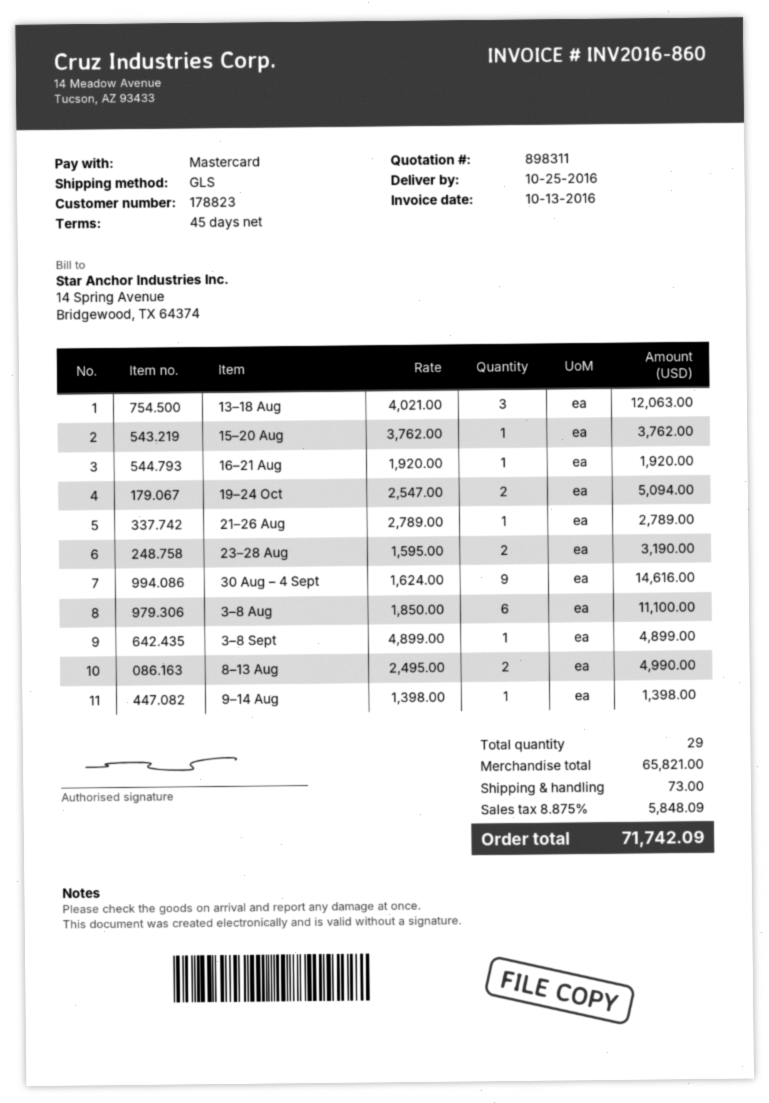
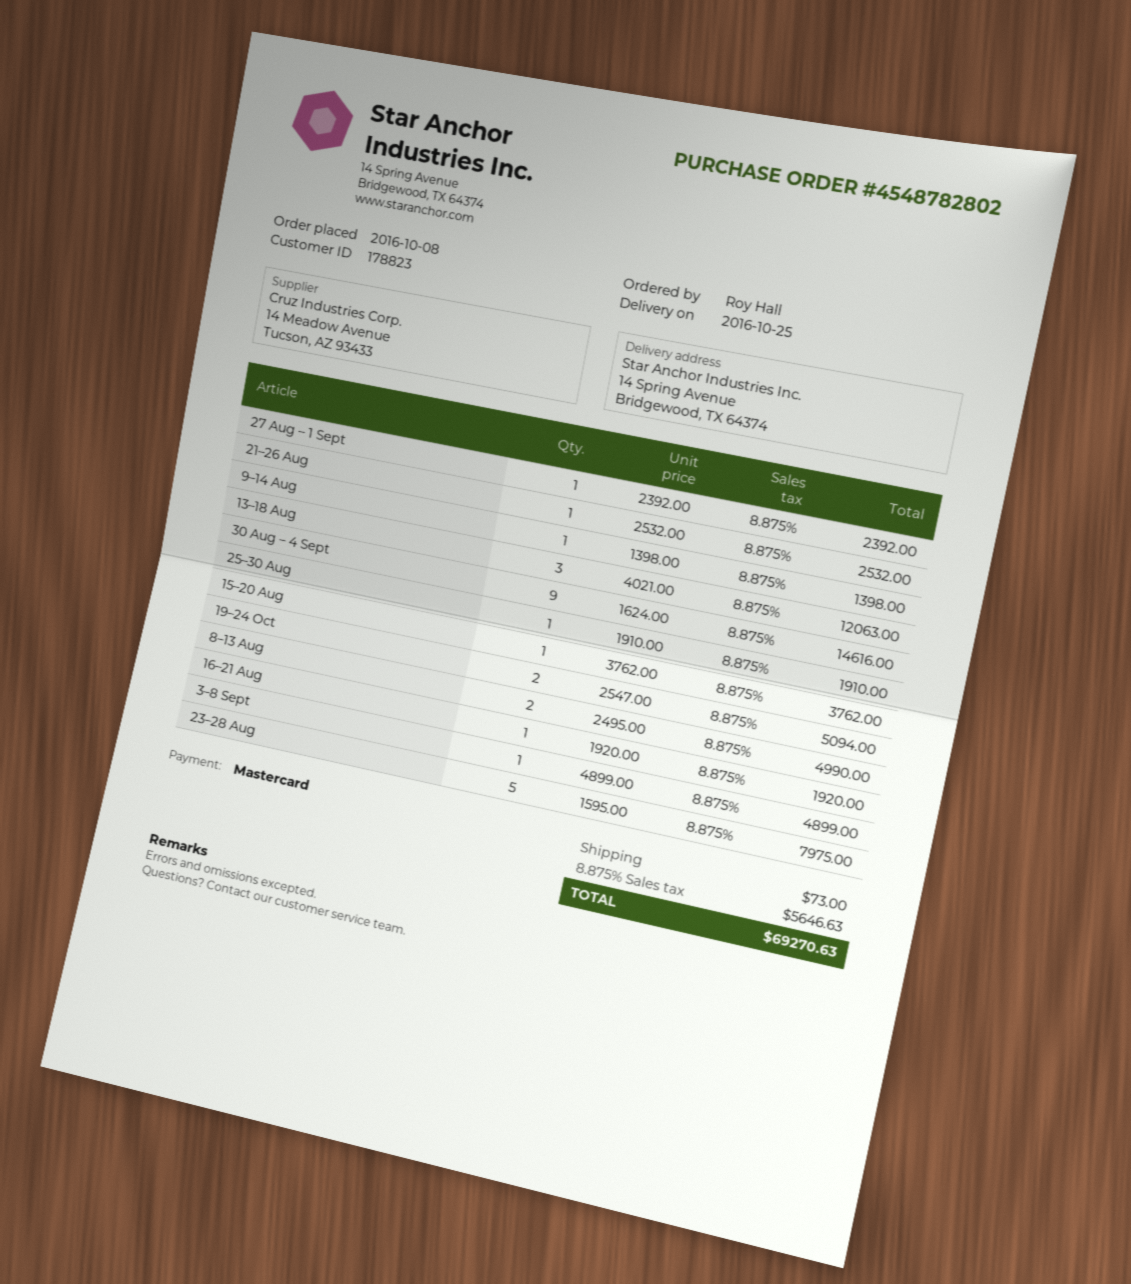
21–26 Aug: 1 x 2789.00 = 2789.00 -> 1 x 2532.00 = 2532.00
23–28 Aug: 2 x 1595.00 = 3190.00 -> 5 x 1595.00 = 7975.00
3–8 Aug: 6 x 1850.00 = 11100.00 -> none
27 Aug – 1 Sept: none -> 1 x 2392.00 = 2392.00
25–30 Aug: none -> 1 x 1910.00 = 1910.00
tax: 8.875% = 5848.09 -> 8.875% = 5646.63
total: 71742.09 -> 69270.63

